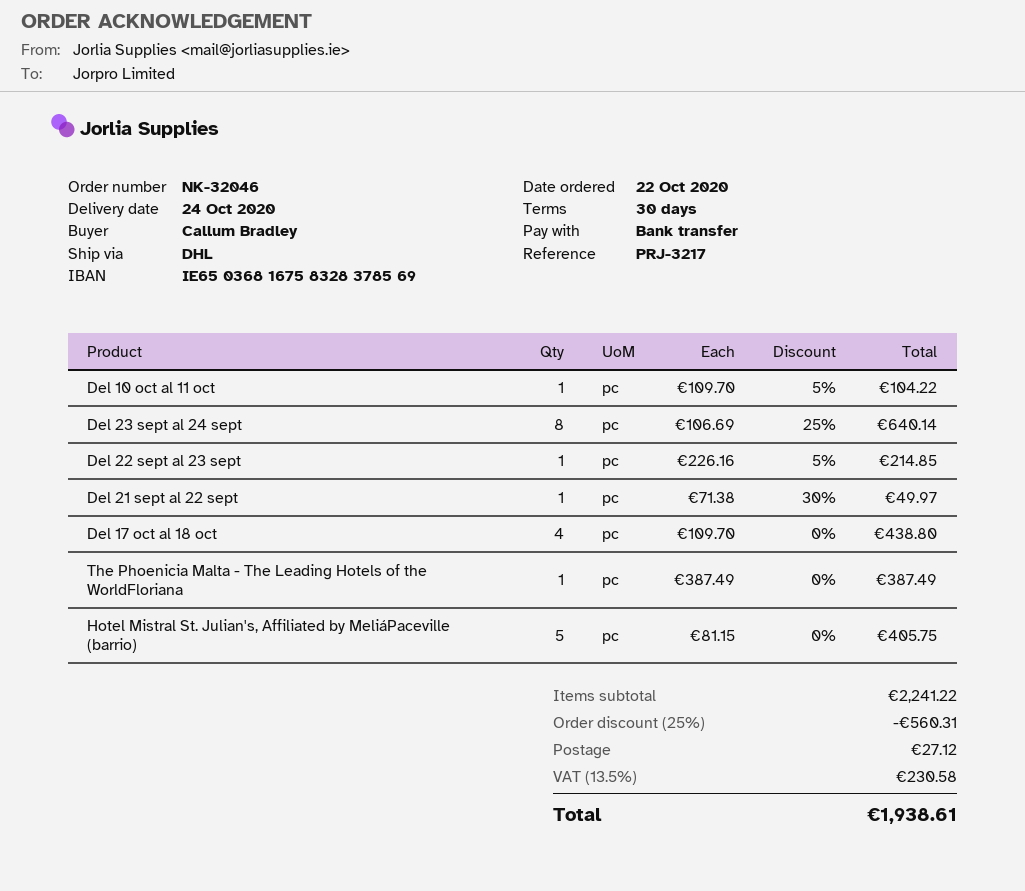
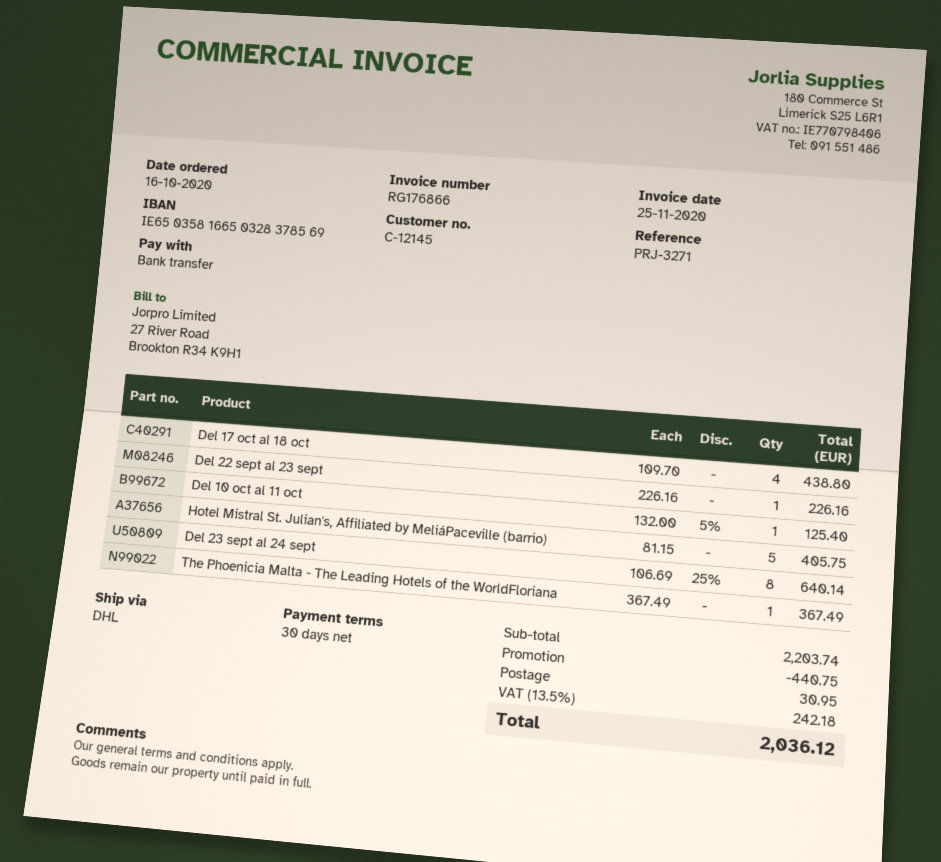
order date: 2020-10-22 -> 2020-10-16
reference: PRJ-3217 -> PRJ-3271
bank account: IE65036816758328378569 -> IE65035816650328378569
Del 10 oct al 11 oct: 1 x 109.70 - 5% = 104.22 -> 1 x 132.00 - 5% = 125.40
Del 22 sept al 23 sept: 1 x 226.16 - 5% = 214.85 -> 1 x 226.16 = 226.16
Del 21 sept al 22 sept: 1 x 71.38 - 30% = 49.97 -> none
The Phoenicia Malta - The Leading Hotels of the WorldFloriana: 1 x 387.49 = 387.49 -> 1 x 367.49 = 367.49
subtotal: 2241.22 -> 2203.74
discount: 560.31 -> 440.75
shipping: 27.12 -> 30.95
tax: 13.5% = 230.58 -> 13.5% = 242.18
total: 1938.61 -> 2036.12

